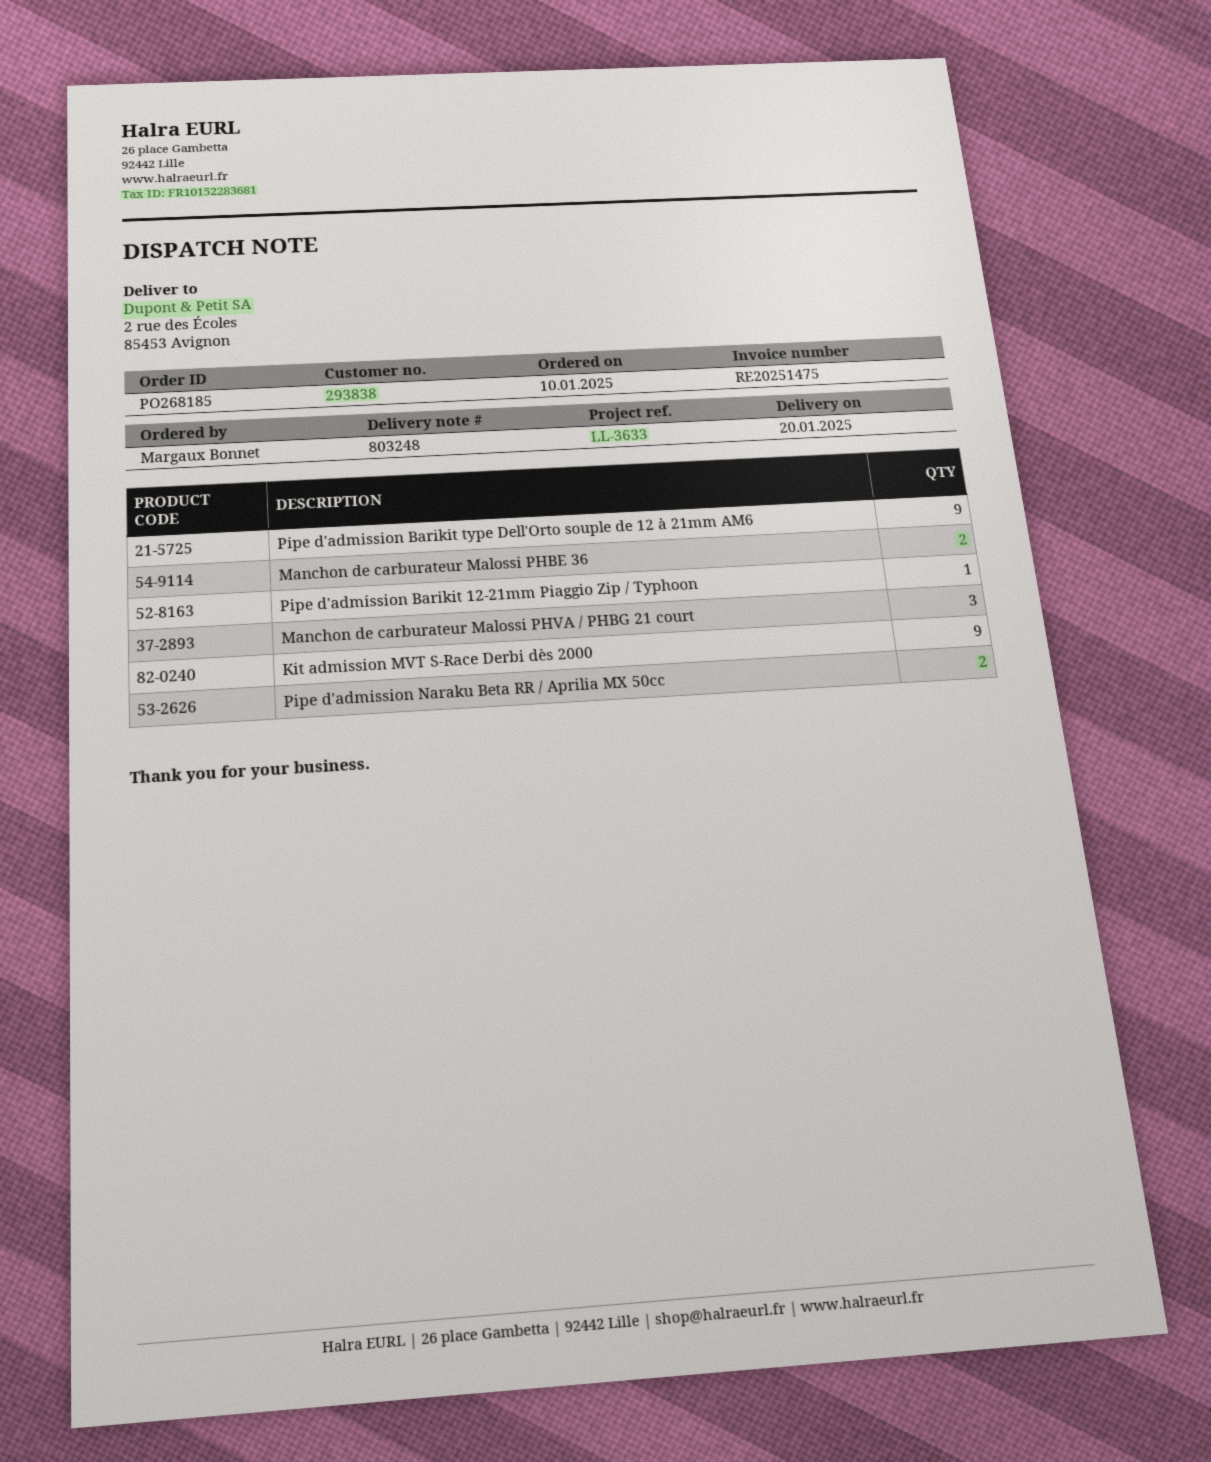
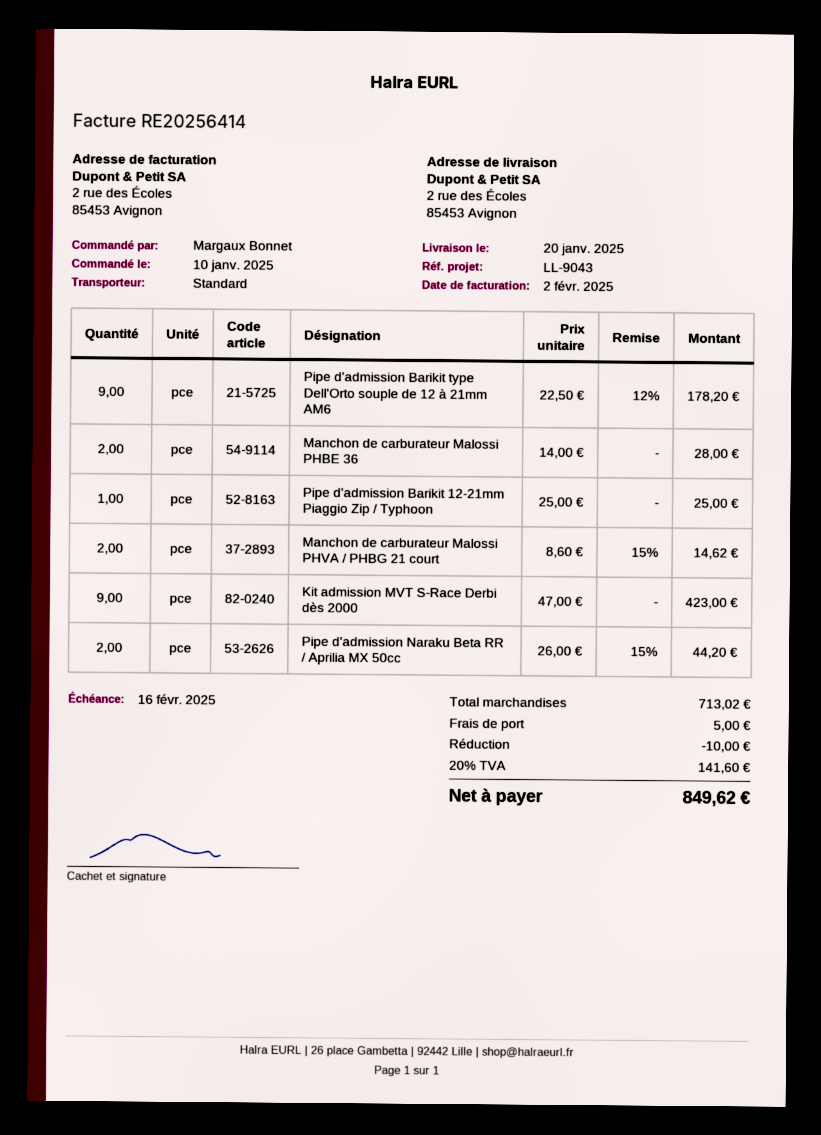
invoice number: RE20251475 -> RE20256414
reference: LL-3633 -> LL-9043
Manchon de carburateur Malossi PHVA / PHBG 21 court: 3 -> 2

